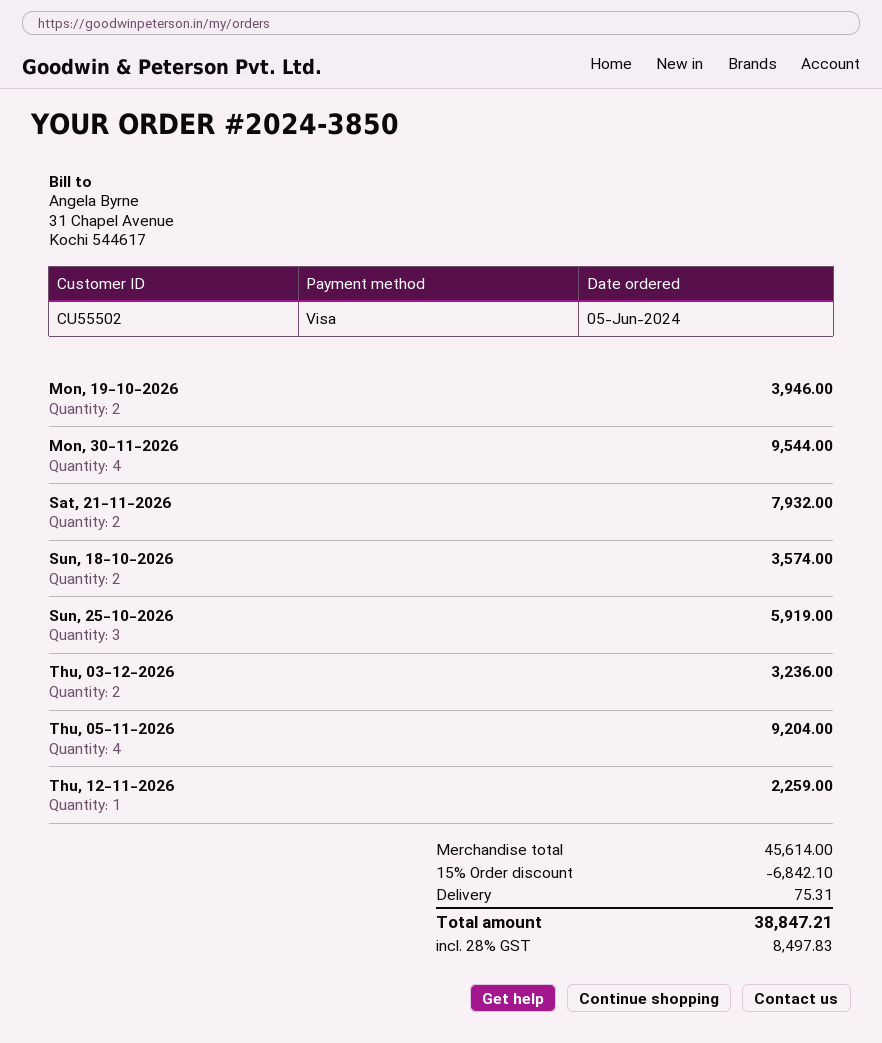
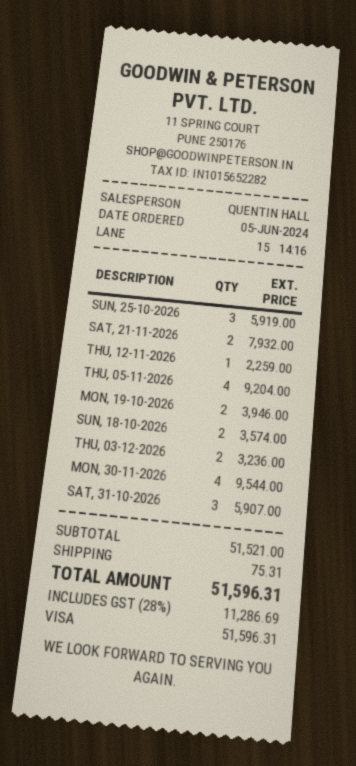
SAT, 31-10-2026: none -> 3 for 5907.00
subtotal: 45614.00 -> 51521.00
discount: 15% = 6842.10 -> none
tax: 28% = 8497.83 -> 28% = 11286.69
total: 38847.21 -> 51596.31

